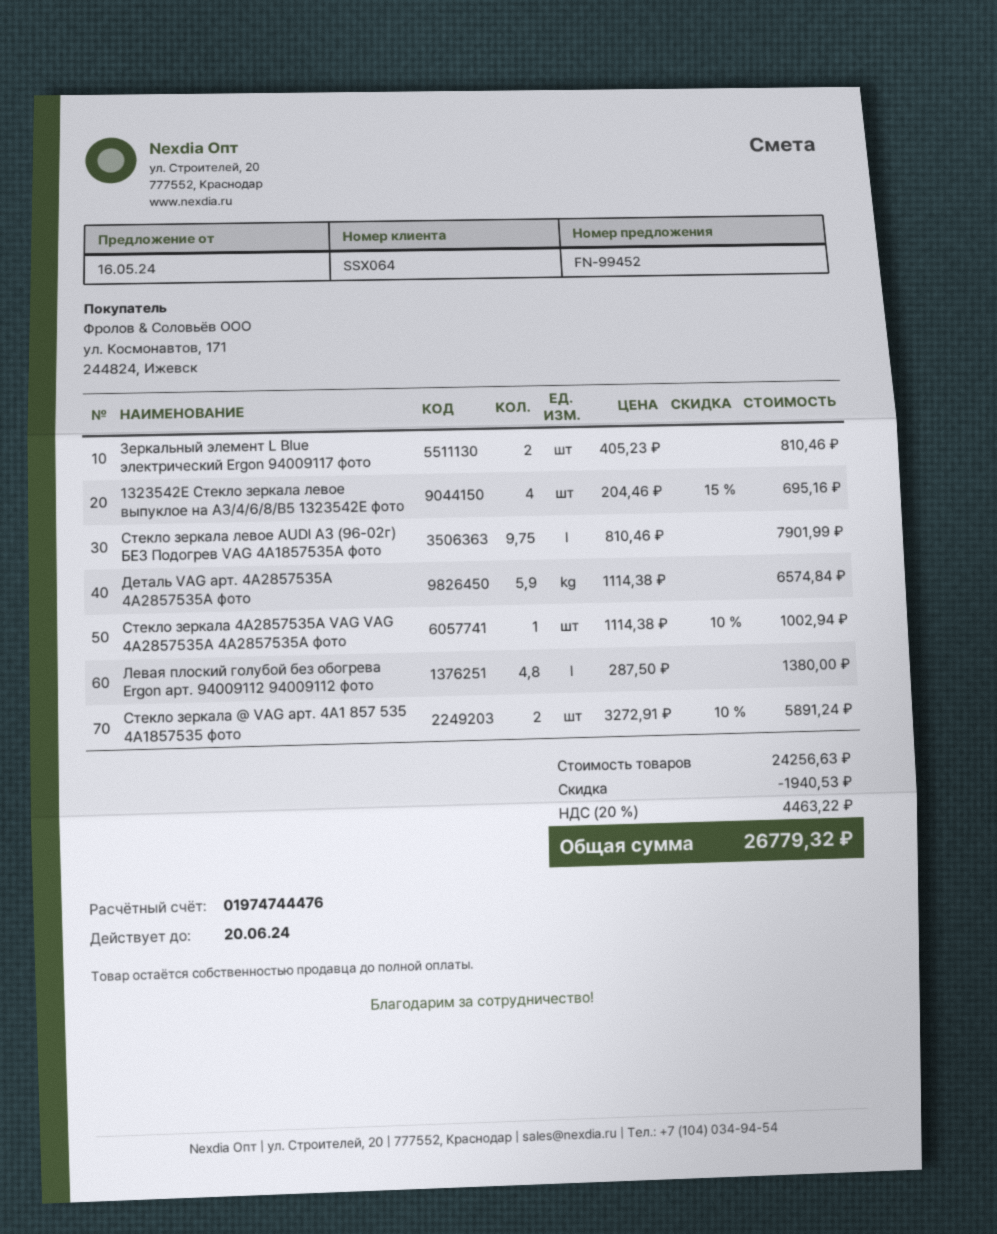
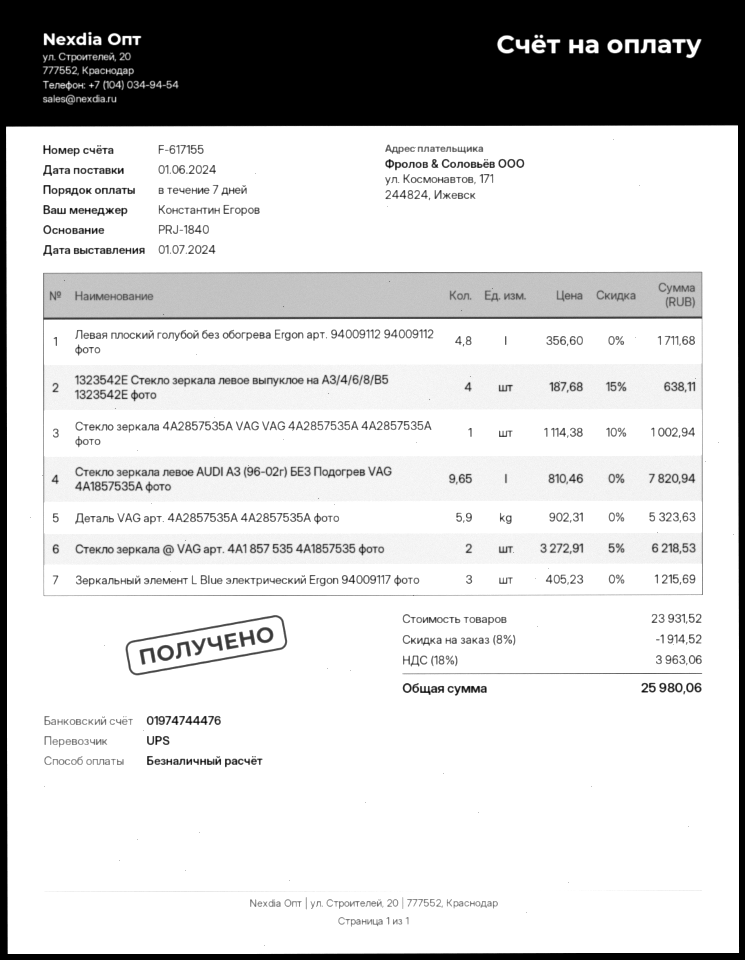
Зеркальный элемент L Blue электрический Ergon 94009117 фото: 2 x 405.23 = 810.46 -> 3 x 405.23 = 1215.69
1323542E Стекло зеркала левое выпуклое на A3/4/6/8/B5 1323542E фото: 4 x 204.46 - 15% = 695.16 -> 4 x 187.68 - 15% = 638.11
Стекло зеркала левое AUDI A3 (96-02г) БЕЗ Подогрев VAG 4A1857535A фото: 9.75 x 810.46 = 7901.99 -> 9.65 x 810.46 = 7820.94
Деталь VAG арт. 4A2857535A 4A2857535A фото: 5.9 x 1114.38 = 6574.84 -> 5.9 x 902.31 = 5323.63
Левая плоский голубой без обогрева Ergon арт. 94009112 94009112 фото: 4.8 x 287.50 = 1380.00 -> 4.8 x 356.60 = 1711.68
Стекло зеркала @ VAG арт. 4A1 857 535 4A1857535 фото: 2 x 3272.91 - 10% = 5891.24 -> 2 x 3272.91 - 5% = 6218.53
subtotal: 24256.63 -> 23931.52
discount: 1940.53 -> 1914.52
tax: 20% = 4463.22 -> 18% = 3963.06
total: 26779.32 -> 25980.06

